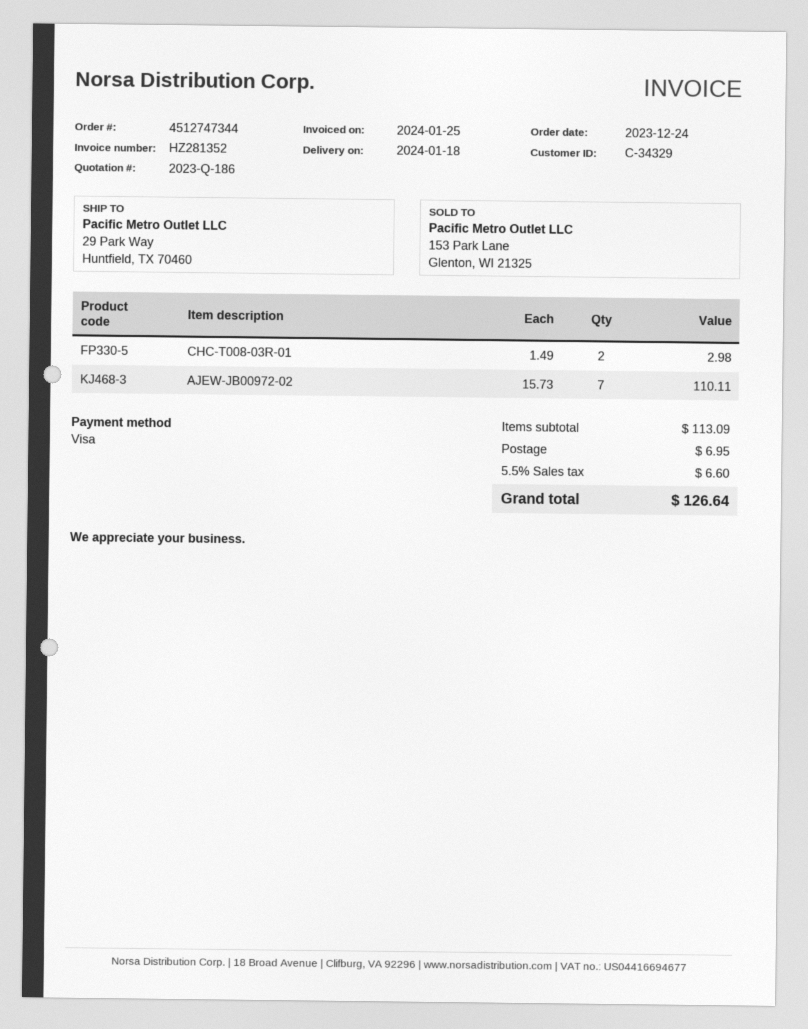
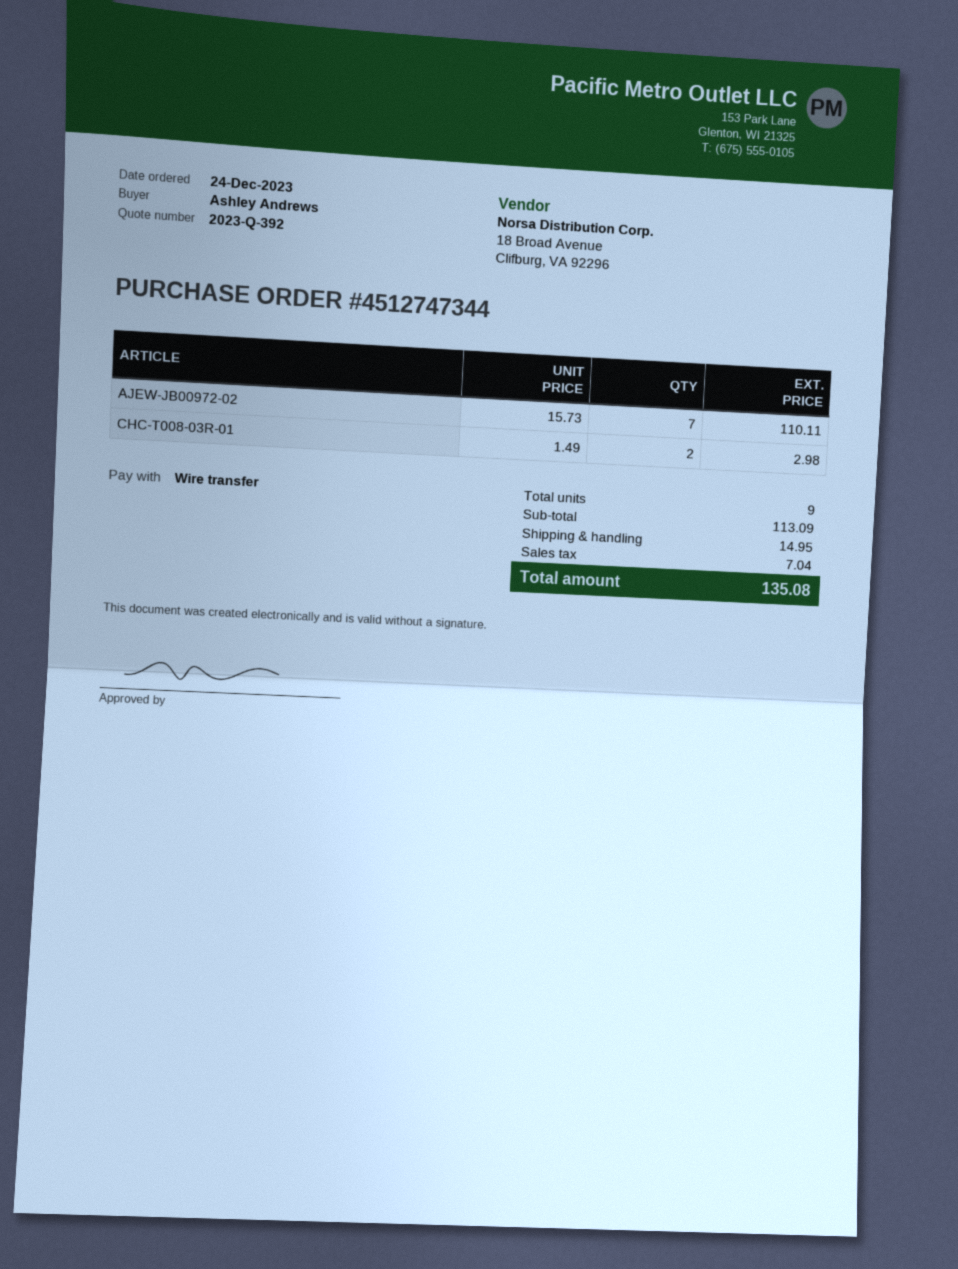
quote number: 2023-Q-186 -> 2023-Q-392
payment method: Visa -> bank transfer
shipping: 6.95 -> 14.95
tax: 6.60 -> 7.04
total: 126.64 -> 135.08

